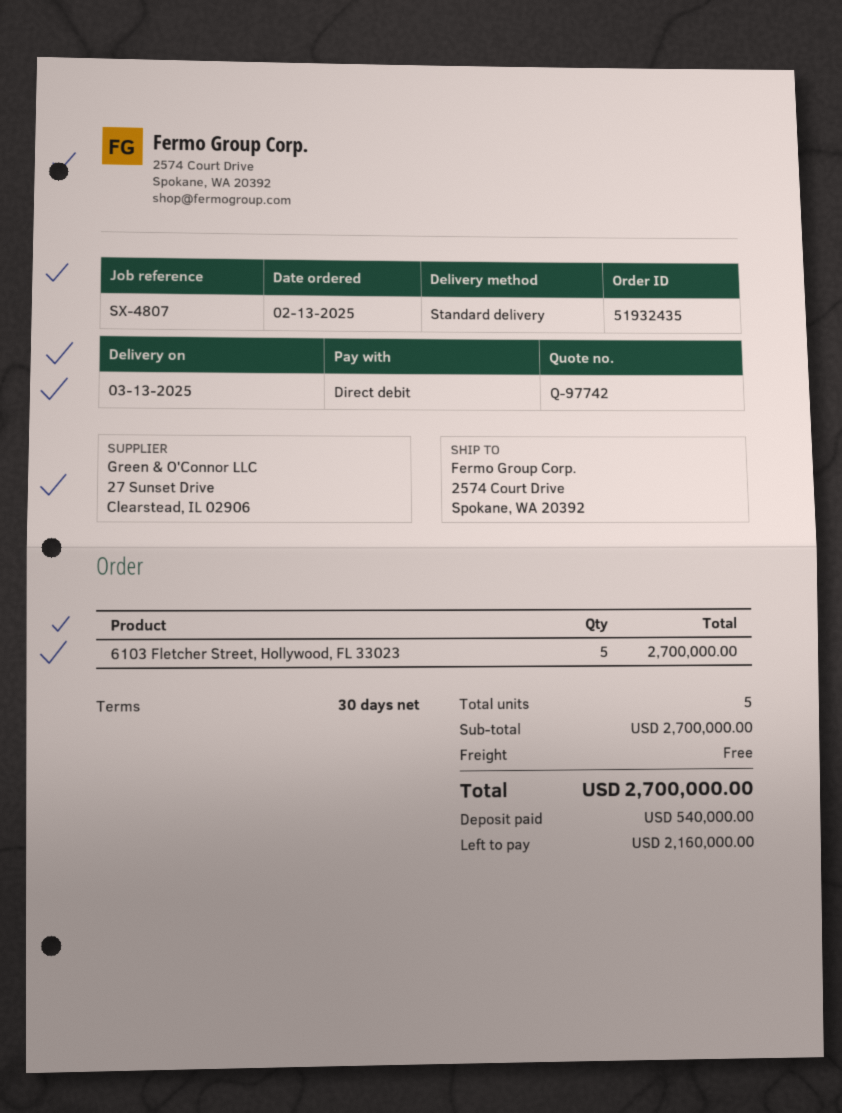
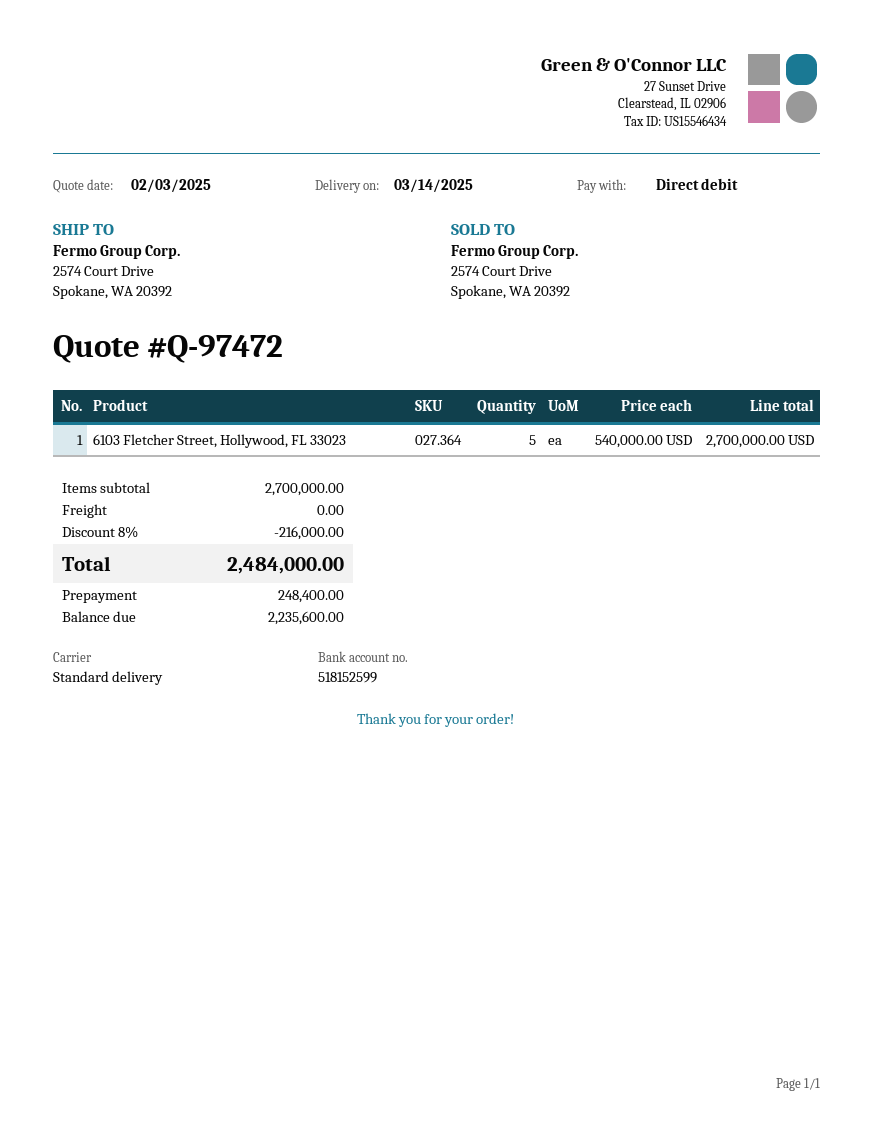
quote number: Q-97742 -> Q-97472
delivery date: 2025-03-13 -> 2025-03-14
discount: none -> 8% = 216000.00
total: 2700000.00 -> 2484000.00
deposit: 540000.00 -> 248400.00
balance: 2160000.00 -> 2235600.00

